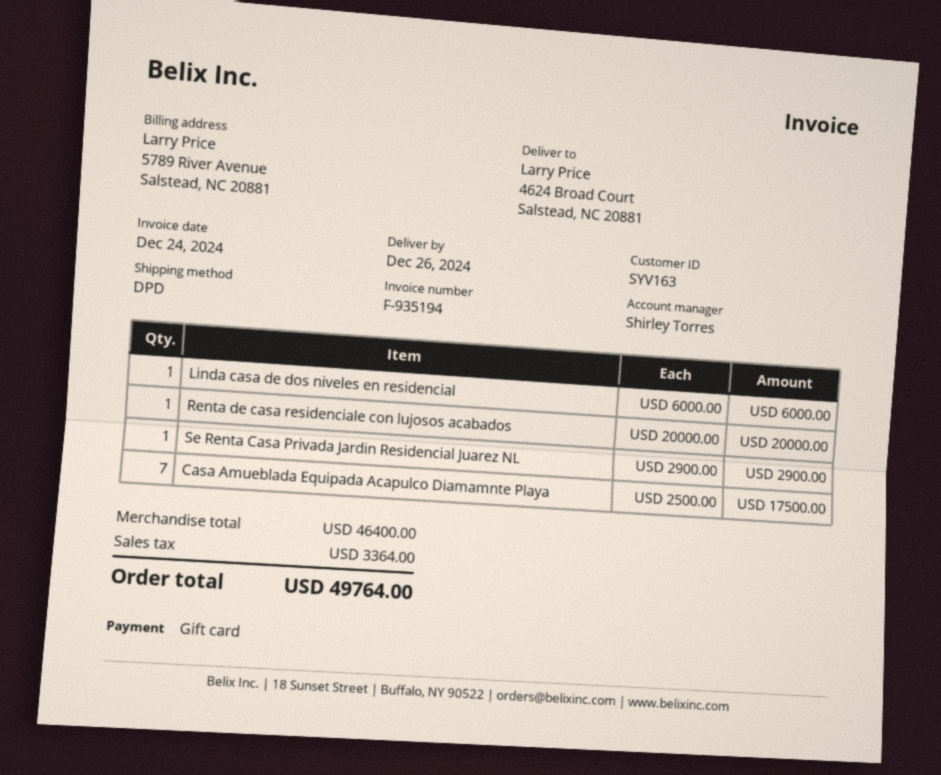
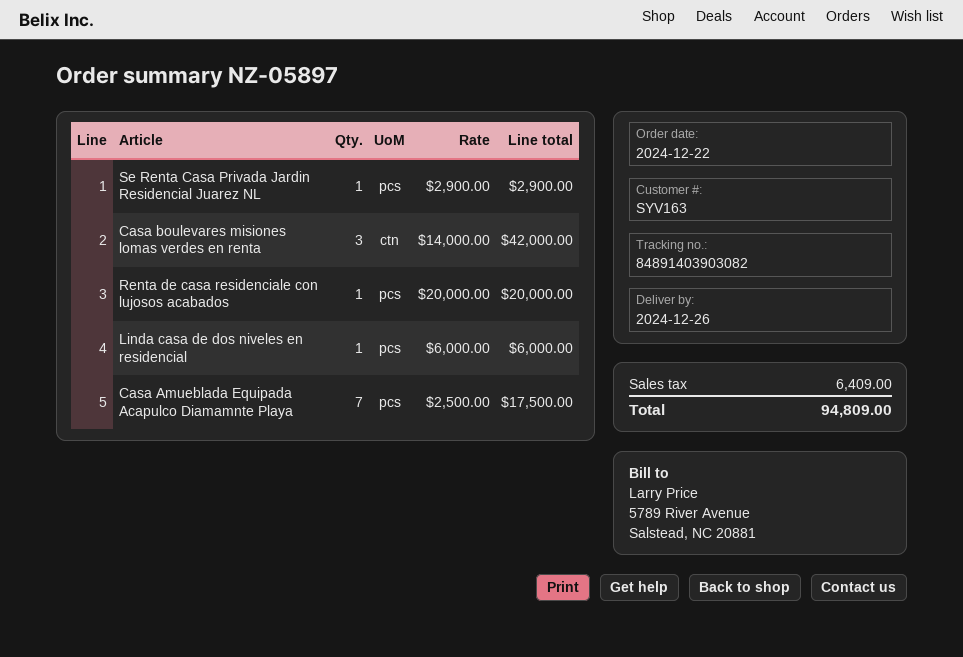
Casa boulevares misiones lomas verdes en renta: none -> 3 x 14000.00 = 42000.00
tax: 3364.00 -> 6409.00
total: 49764.00 -> 94809.00

